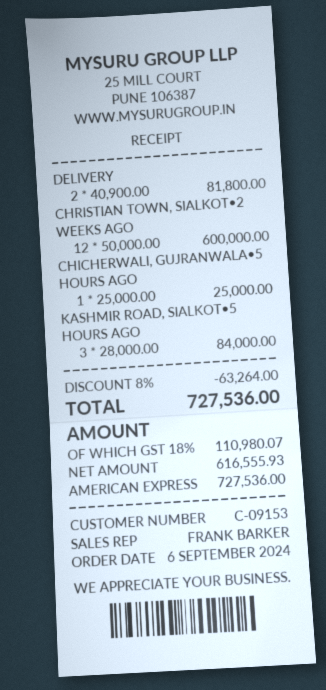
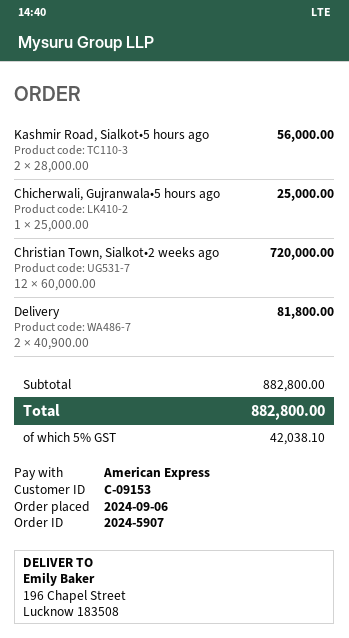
CHRISTIAN TOWN, SIALKOT•2 WEEKS AGO: 12 x 50000.00 = 600000.00 -> 12 x 60000.00 = 720000.00
KASHMIR ROAD, SIALKOT•5 HOURS AGO: 3 x 28000.00 = 84000.00 -> 2 x 28000.00 = 56000.00
discount: 8% = 63264.00 -> none
tax: 18% = 110980.07 -> 5% = 42038.10
total: 727536.00 -> 882800.00

